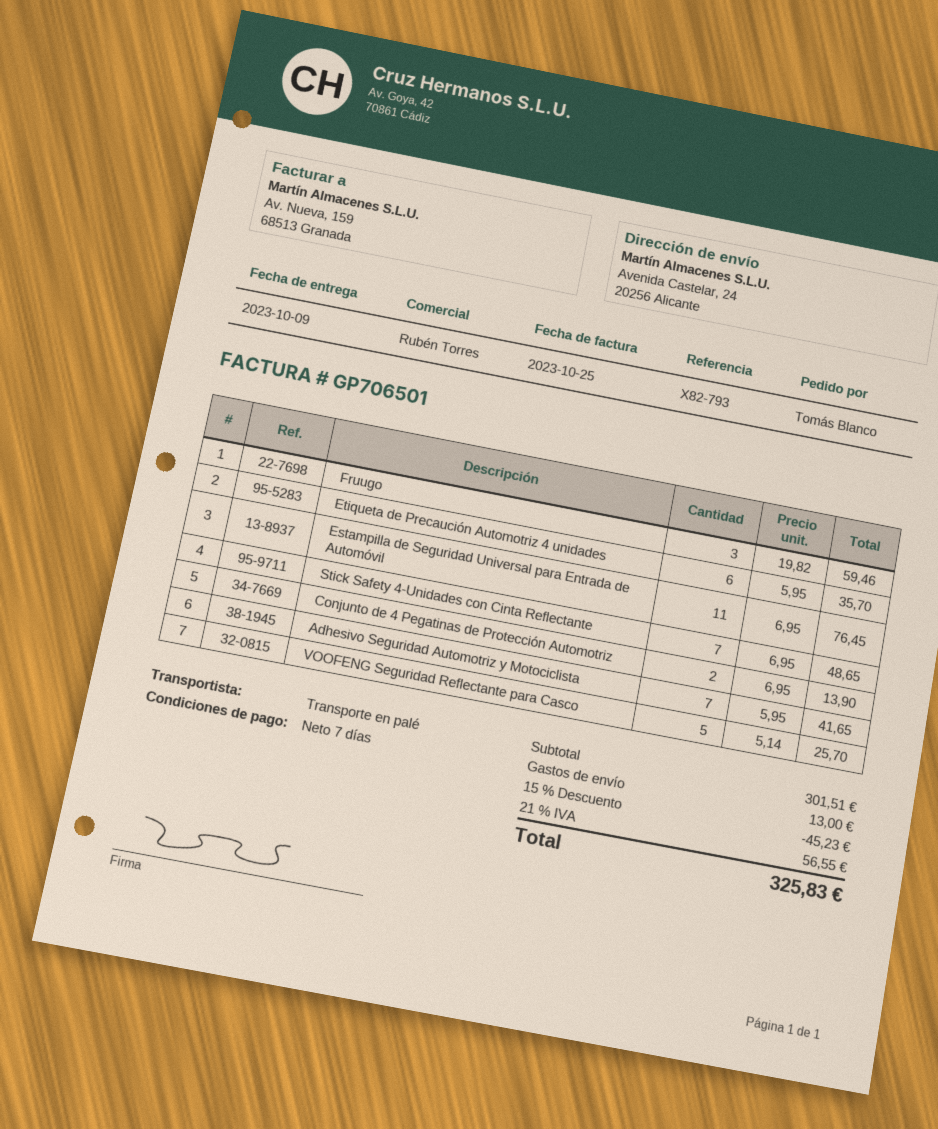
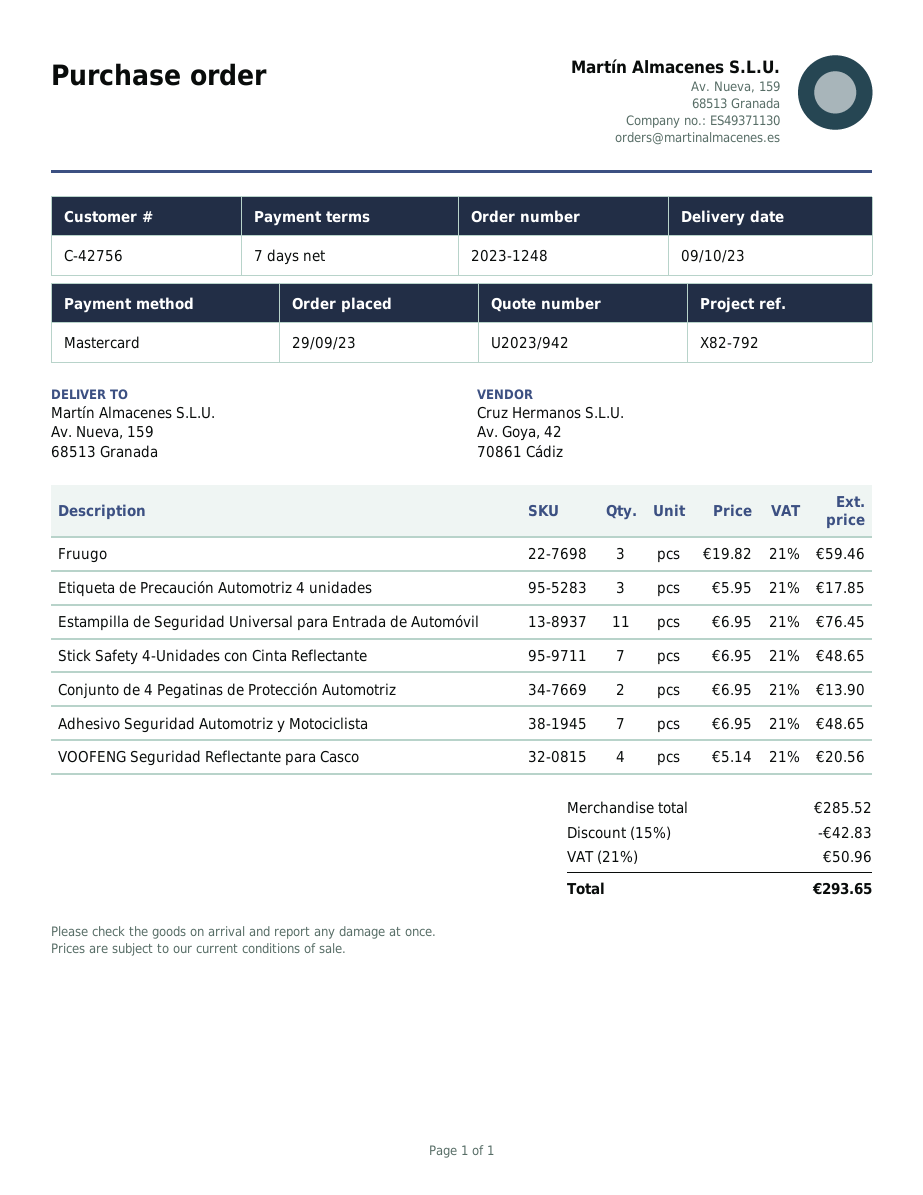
reference: X82-793 -> X82-792
ship to: Avenida Castelar, 24, 20256 Alicante -> Av. Nueva, 159, 68513 Granada
Etiqueta de Precaución Automotriz 4 unidades: 6 x 5.95 = 35.70 -> 3 x 5.95 = 17.85
Adhesivo Seguridad Automotriz y Motociclista: 7 x 5.95 = 41.65 -> 7 x 6.95 = 48.65
VOOFENG Seguridad Reflectante para Casco: 5 x 5.14 = 25.70 -> 4 x 5.14 = 20.56
subtotal: 301.51 -> 285.52
discount: 15% = 45.23 -> 15% = 42.83
shipping: 13.00 -> none
tax: 21% = 56.55 -> 21% = 50.96
total: 325.83 -> 293.65

